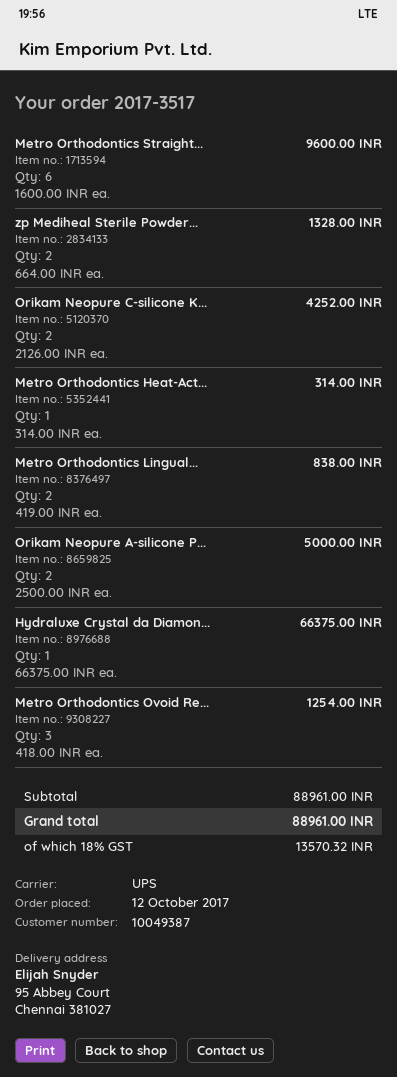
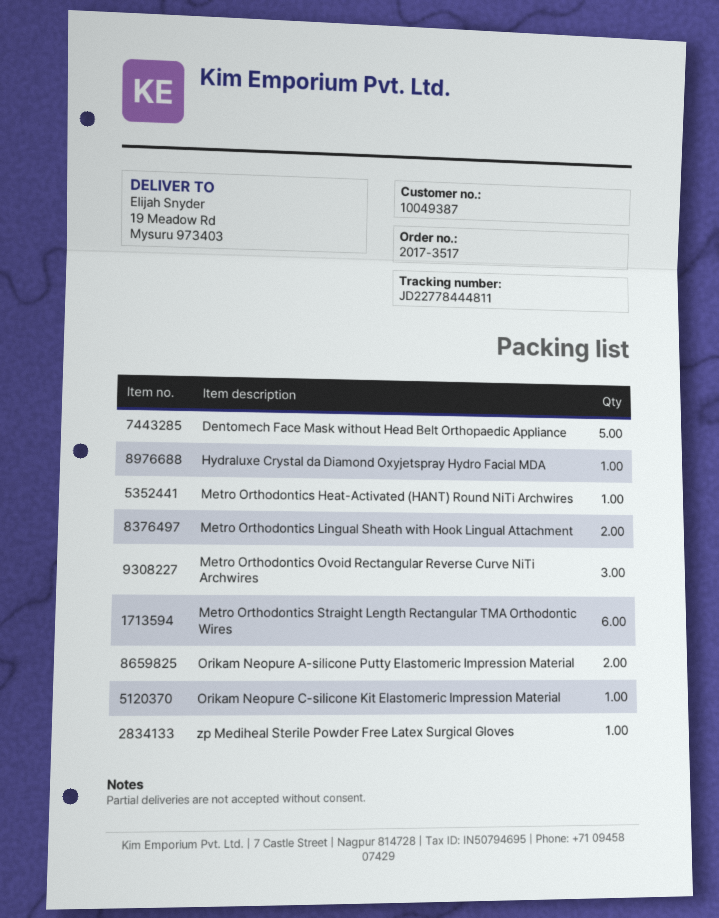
ship to: 95 Abbey Court, Chennai 381027 -> 19 Meadow Rd, Mysuru 973403
zp Mediheal Sterile Powder...: 2 -> 1
Orikam Neopure C-silicone K...: 2 -> 1
Dentomech Face Mask without Head Belt Orthopaedic Appliance: none -> 5

